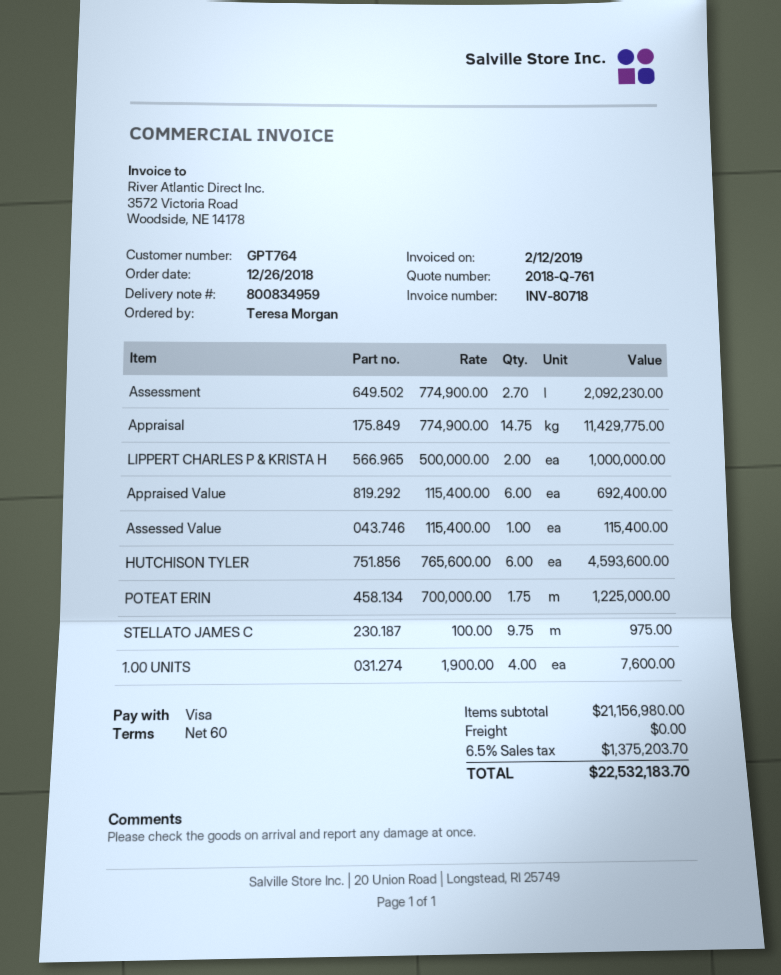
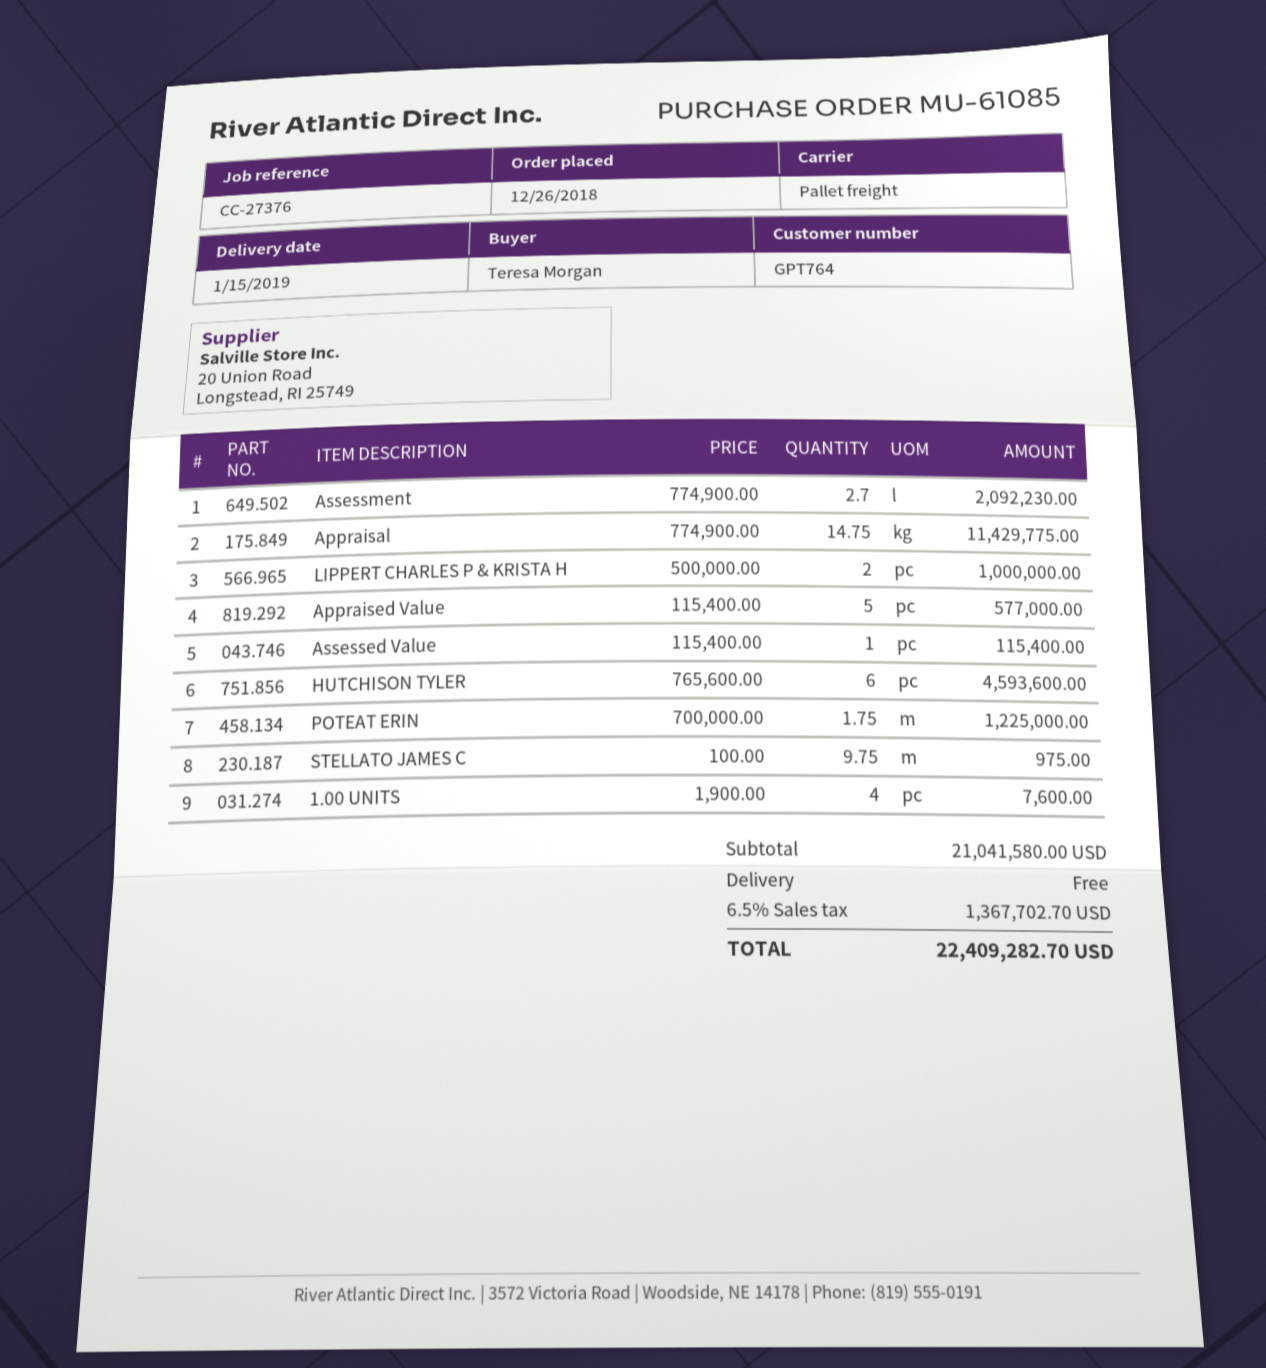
Appraised Value: 6 x 115400.00 = 692400.00 -> 5 x 115400.00 = 577000.00
subtotal: 21156980.00 -> 21041580.00
tax: 6.5% = 1375203.70 -> 6.5% = 1367702.70
total: 22532183.70 -> 22409282.70

